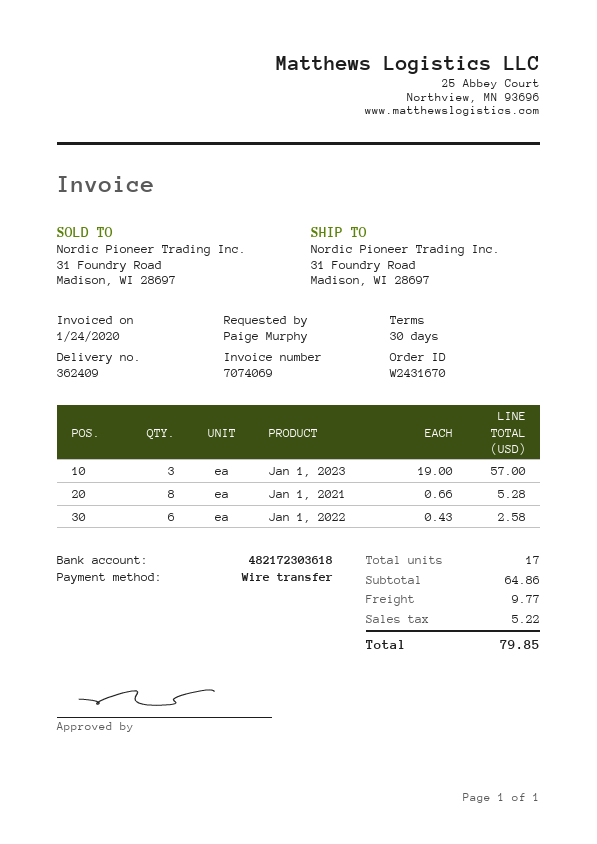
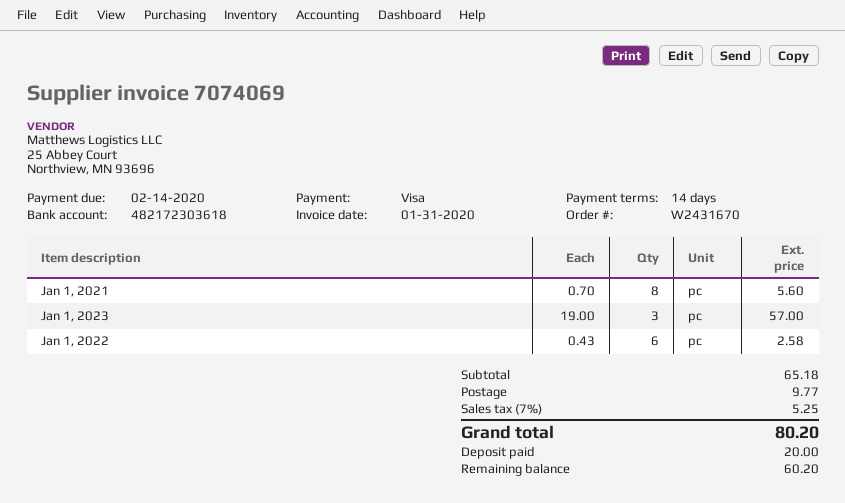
invoice date: 2020-01-24 -> 2020-01-31
payment terms: 30 days -> 14 days
payment method: bank transfer -> Visa
Jan 1, 2021: 8 x 0.66 = 5.28 -> 8 x 0.70 = 5.60
subtotal: 64.86 -> 65.18
tax: 5.22 -> 5.25
total: 79.85 -> 80.20

